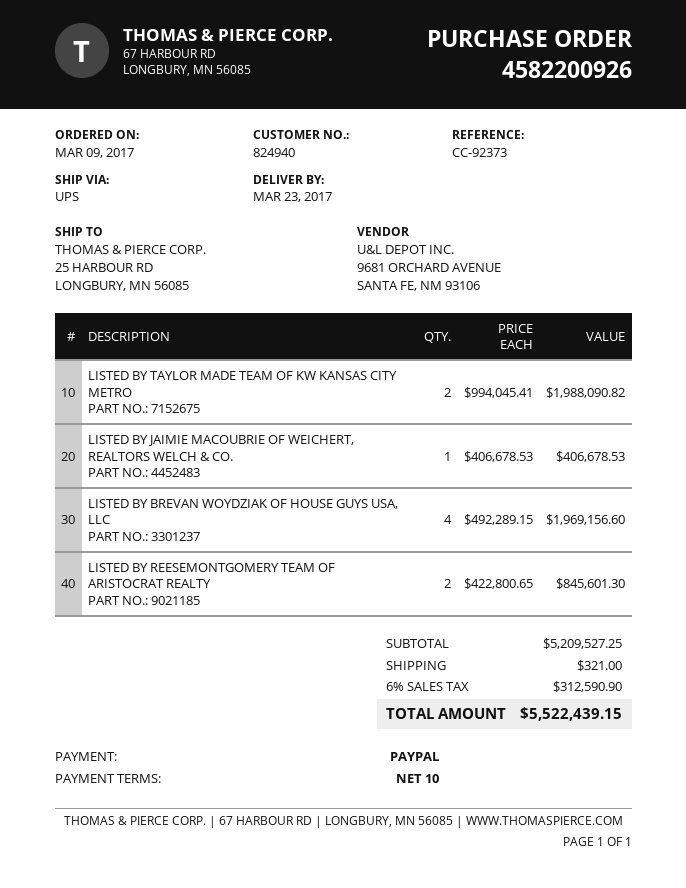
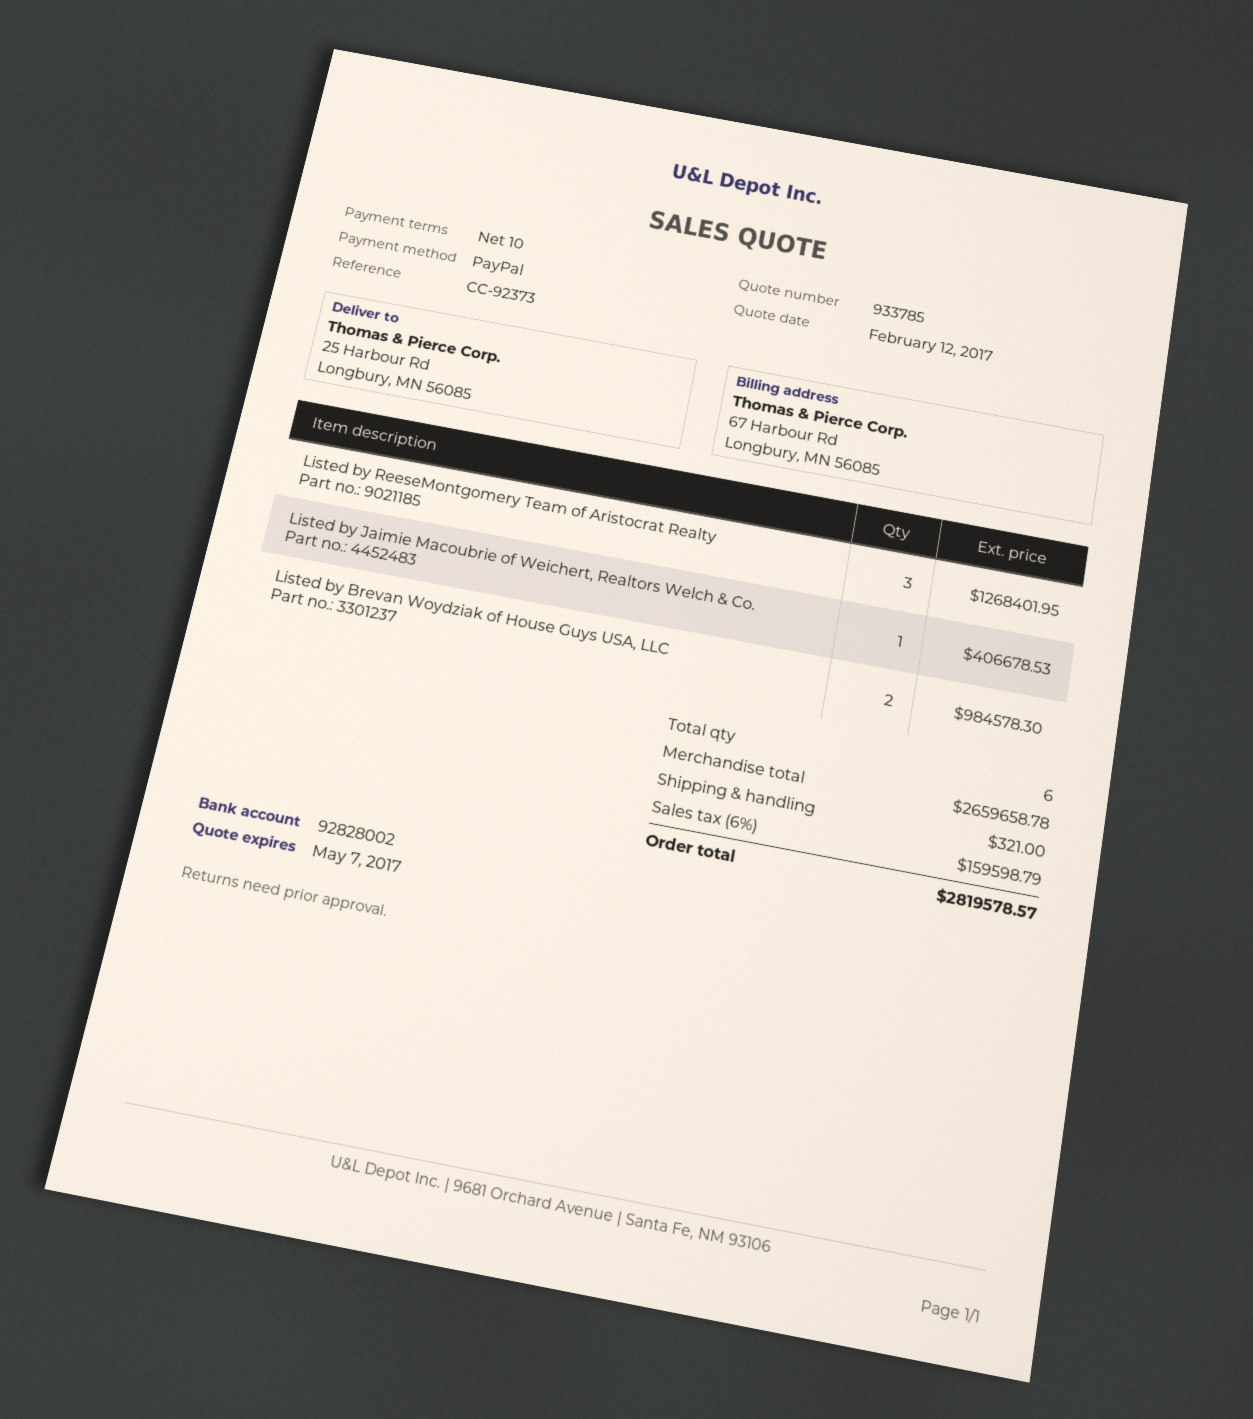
LISTED BY TAYLOR MADE TEAM OF KW KANSAS CITY METRO: 2 for 1988090.82 -> none
LISTED BY BREVAN WOYDZIAK OF HOUSE GUYS USA, LLC: 4 for 1969156.60 -> 2 for 984578.30
LISTED BY REESEMONTGOMERY TEAM OF ARISTOCRAT REALTY: 2 for 845601.30 -> 3 for 1268401.95
subtotal: 5209527.25 -> 2659658.78
tax: 6% = 312590.90 -> 6% = 159598.79
total: 5522439.15 -> 2819578.57

